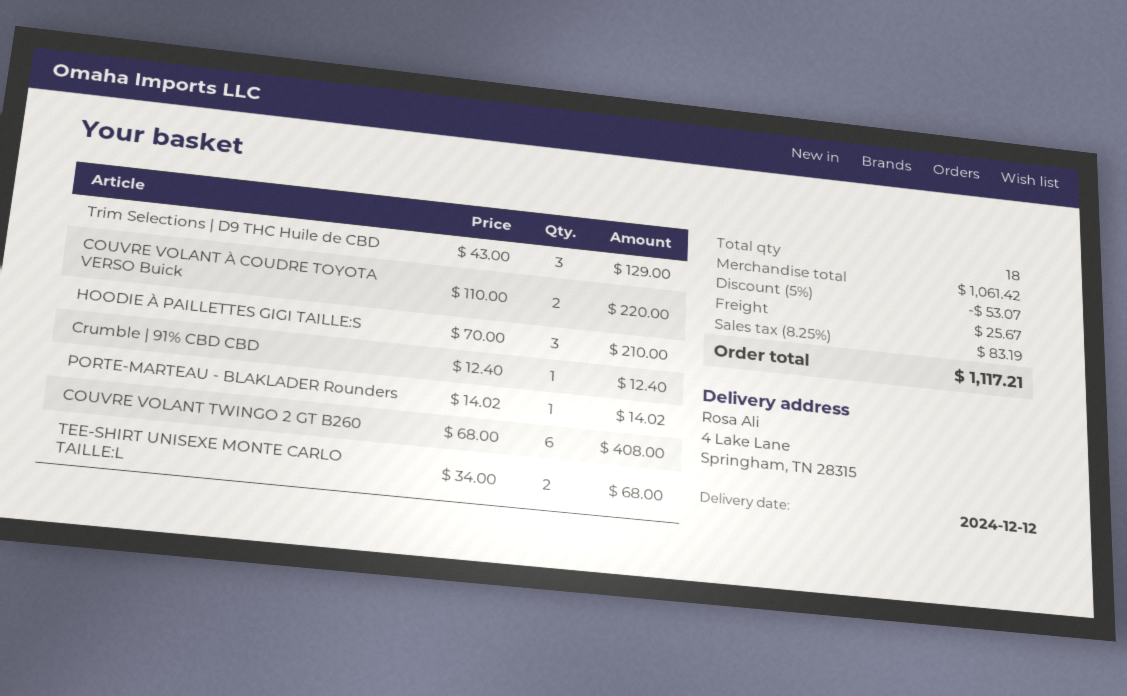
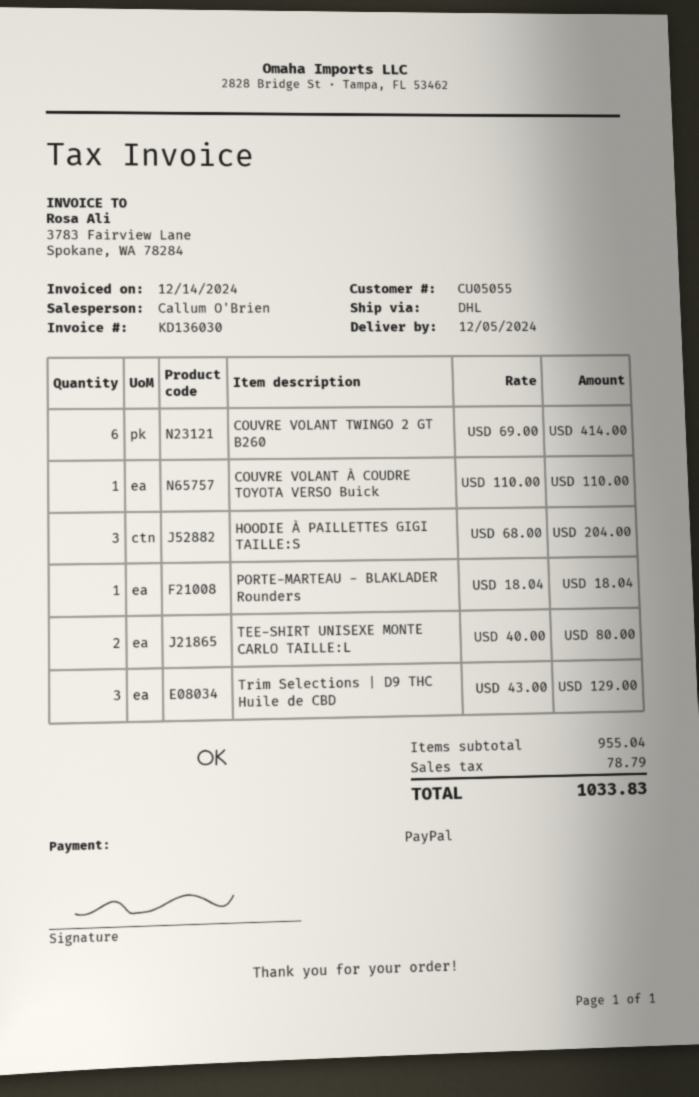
delivery date: 2024-12-12 -> 2024-12-05
COUVRE VOLANT À COUDRE TOYOTA VERSO Buick: 2 x 110.00 = 220.00 -> 1 x 110.00 = 110.00
HOODIE À PAILLETTES GIGI TAILLE:S: 3 x 70.00 = 210.00 -> 3 x 68.00 = 204.00
Crumble | 91% CBD CBD: 1 x 12.40 = 12.40 -> none
PORTE-MARTEAU - BLAKLADER Rounders: 1 x 14.02 = 14.02 -> 1 x 18.04 = 18.04
COUVRE VOLANT TWINGO 2 GT B260: 6 x 68.00 = 408.00 -> 6 x 69.00 = 414.00
TEE-SHIRT UNISEXE MONTE CARLO TAILLE:L: 2 x 34.00 = 68.00 -> 2 x 40.00 = 80.00
subtotal: 1061.42 -> 955.04
discount: 5% = 53.07 -> none
shipping: 25.67 -> none
tax: 83.19 -> 78.79
total: 1117.21 -> 1033.83

